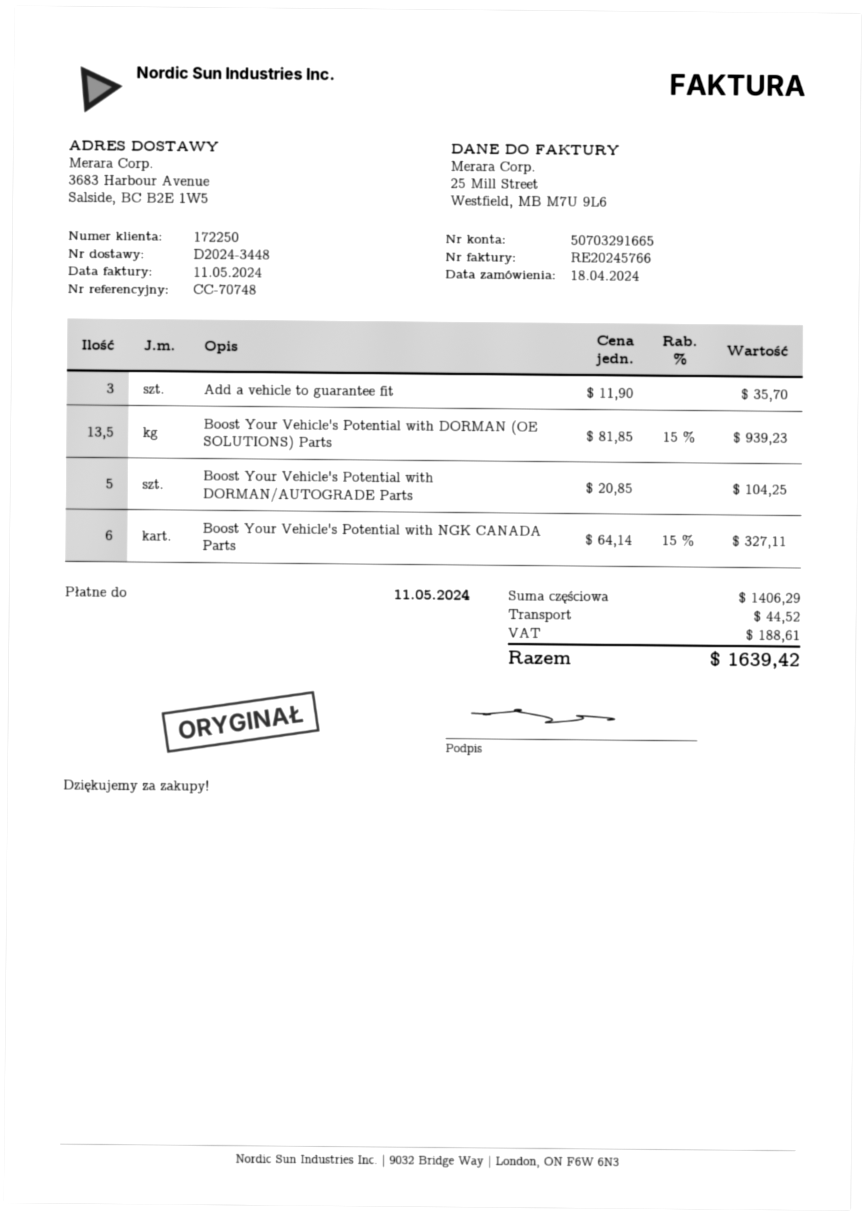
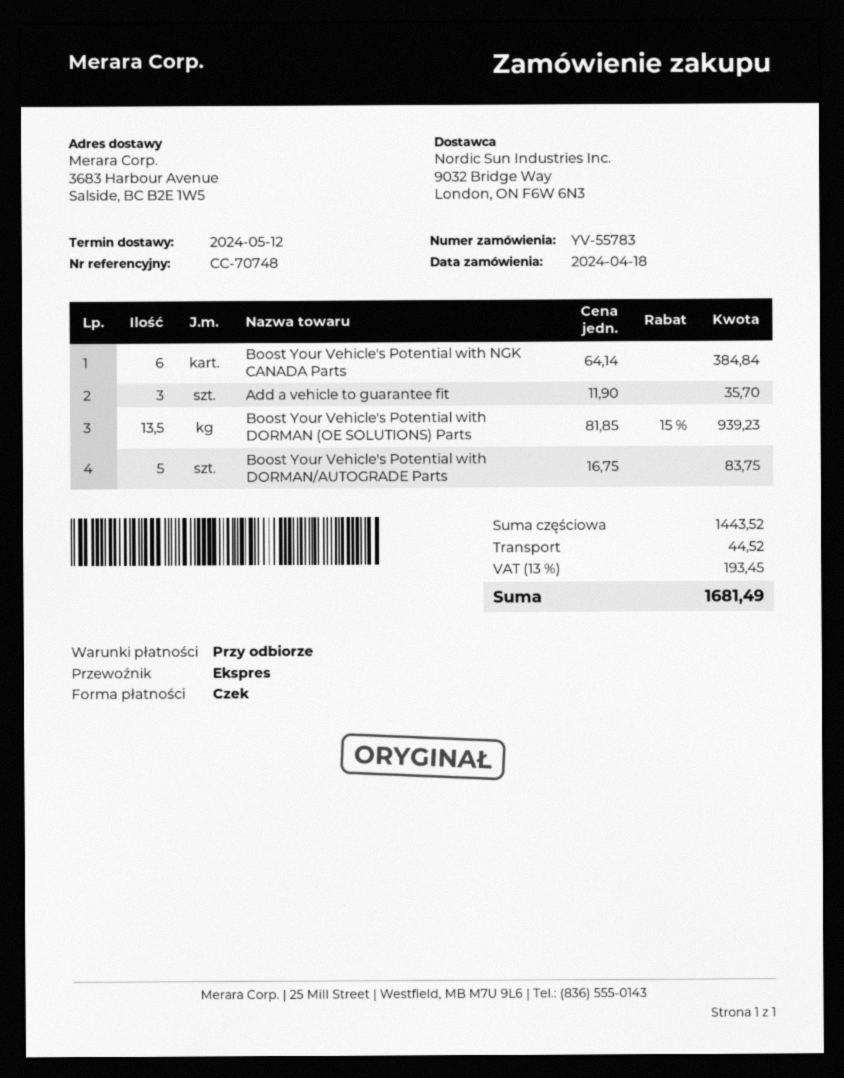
Boost Your Vehicle's Potential with DORMAN/AUTOGRADE Parts: 5 x 20.85 = 104.25 -> 5 x 16.75 = 83.75
Boost Your Vehicle's Potential with NGK CANADA Parts: 6 x 64.14 - 15% = 327.11 -> 6 x 64.14 = 384.84
subtotal: 1406.29 -> 1443.52
tax: 188.61 -> 193.45
total: 1639.42 -> 1681.49

